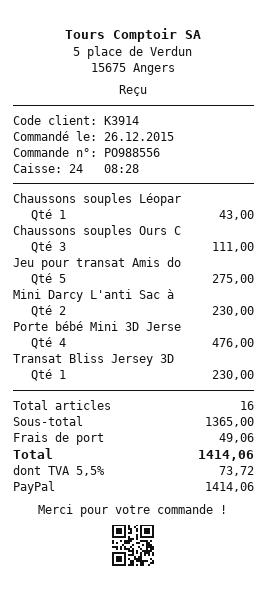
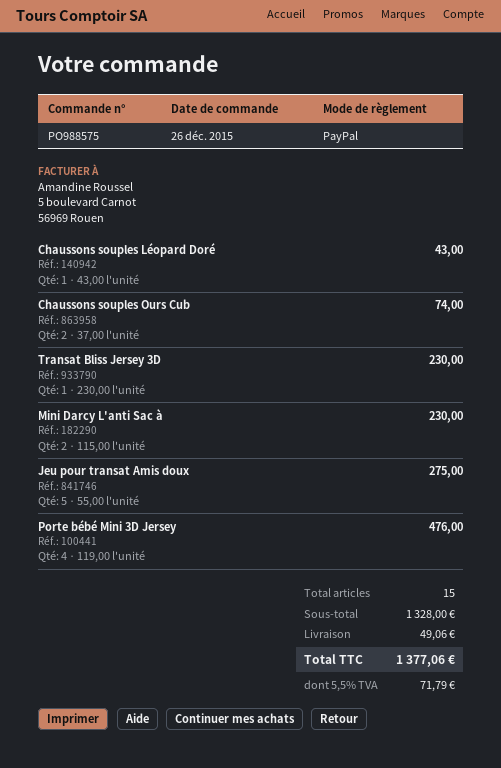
order number: PO988556 -> PO988575
Chaussons souples Ours C: 3 for 111.00 -> 2 for 74.00
total quantity: 16 -> 15
subtotal: 1365.00 -> 1328.00
tax: 5.5% = 73.72 -> 5.5% = 71.79
total: 1414.06 -> 1377.06

